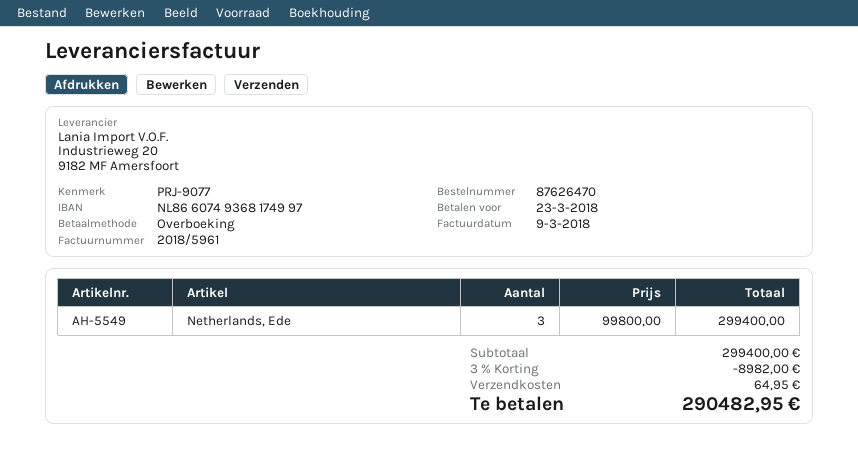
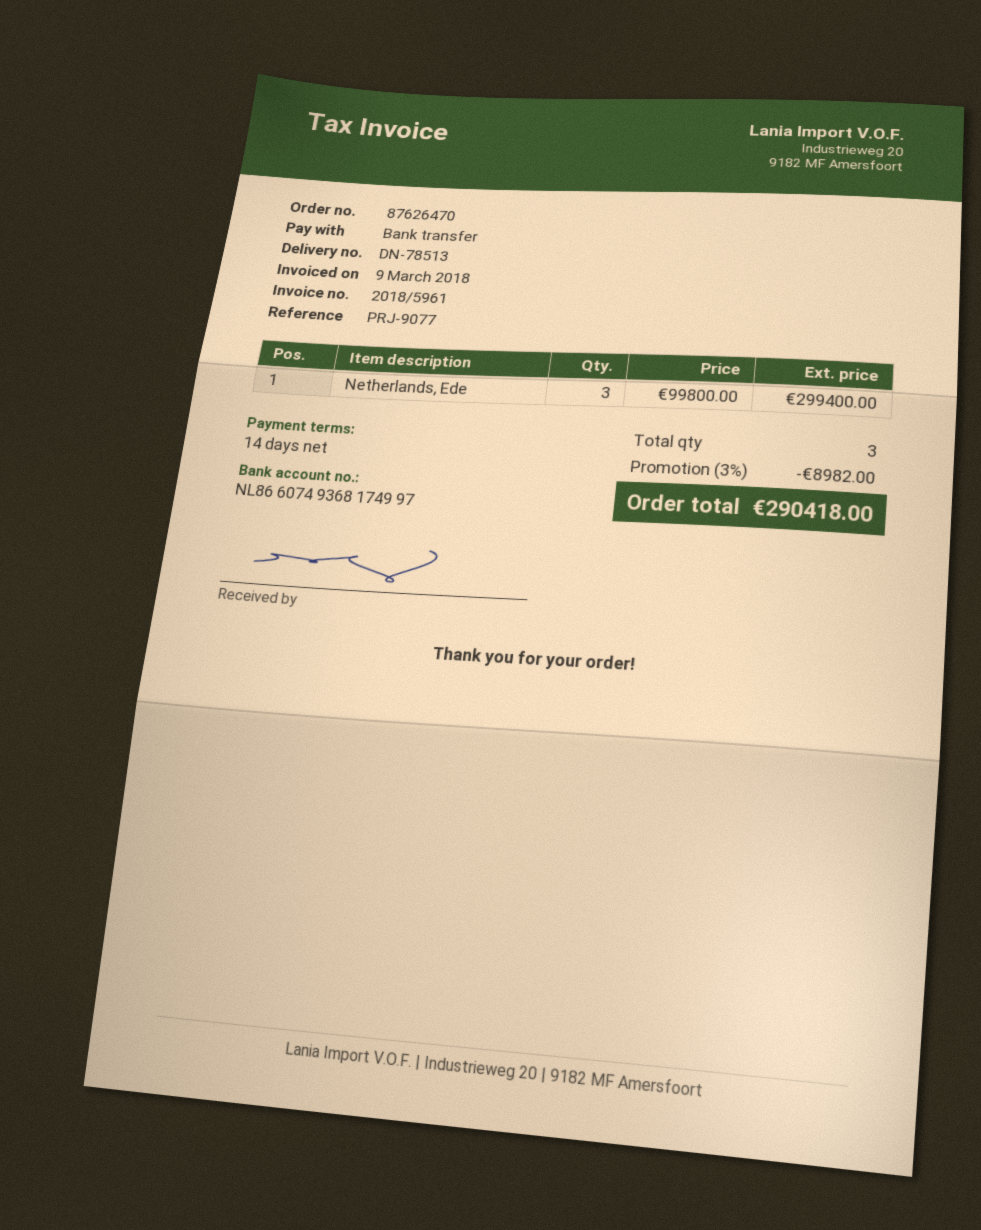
shipping: 64.95 -> none
total: 290482.95 -> 290418.00

